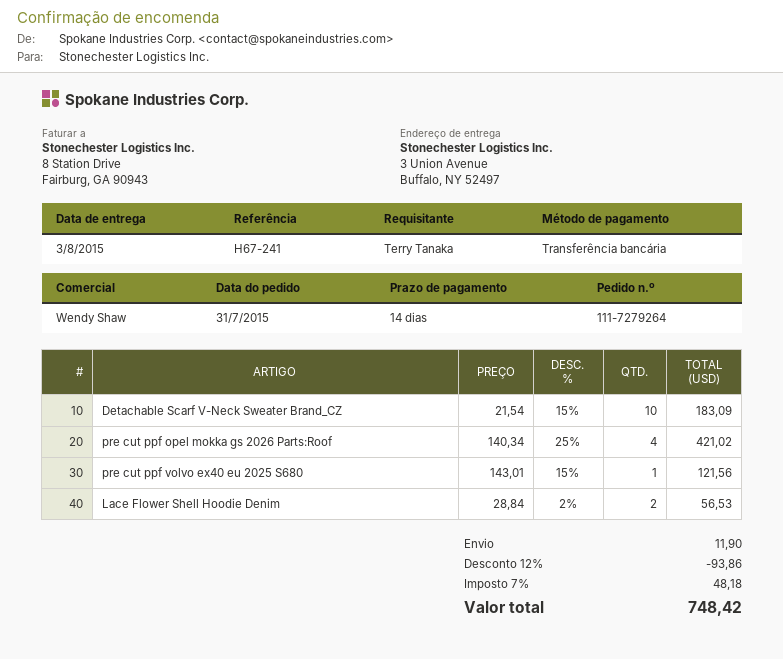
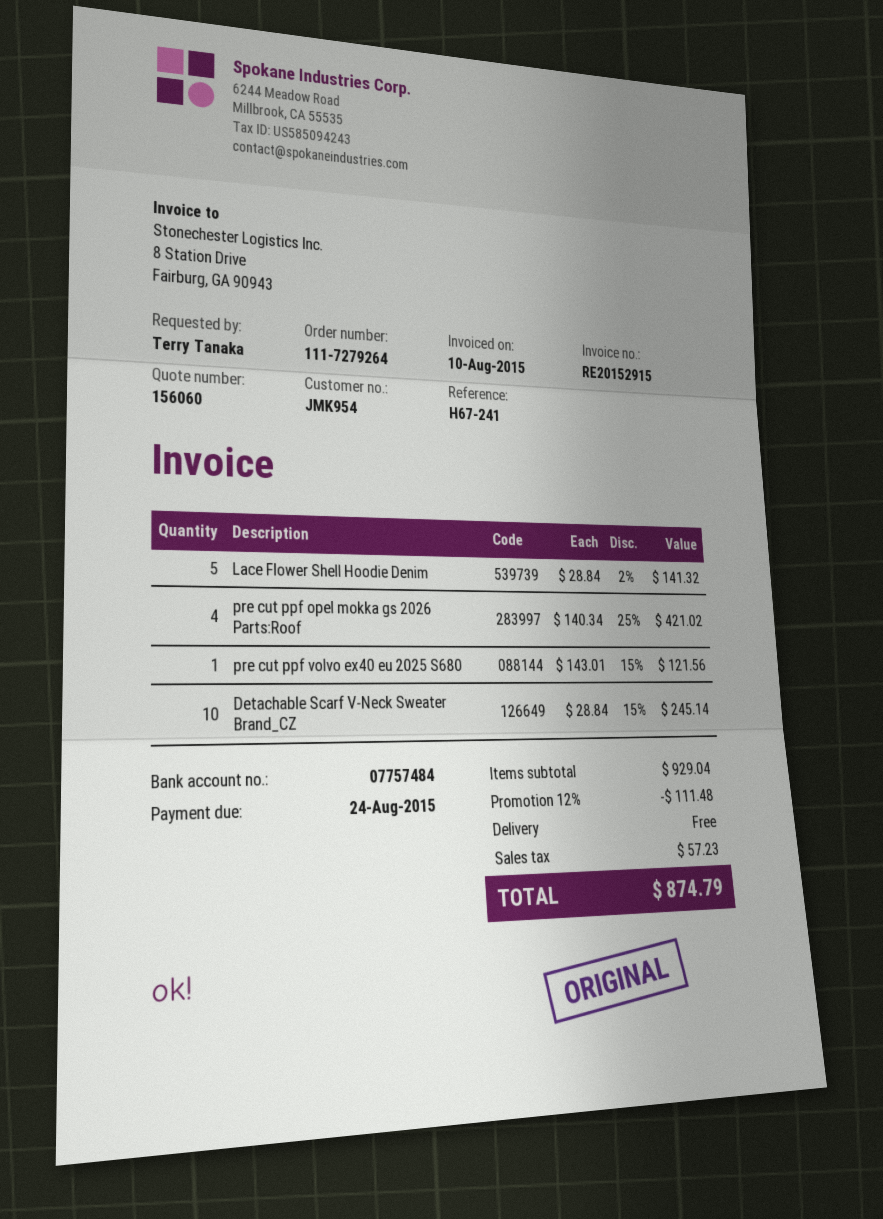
Detachable Scarf V-Neck Sweater Brand_CZ: 10 x 21.54 - 15% = 183.09 -> 10 x 28.84 - 15% = 245.14
Lace Flower Shell Hoodie Denim: 2 x 28.84 - 2% = 56.53 -> 5 x 28.84 - 2% = 141.32
discount: 12% = 93.86 -> 12% = 111.48
shipping: 11.90 -> 0.00
tax: 48.18 -> 57.23
total: 748.42 -> 874.79

